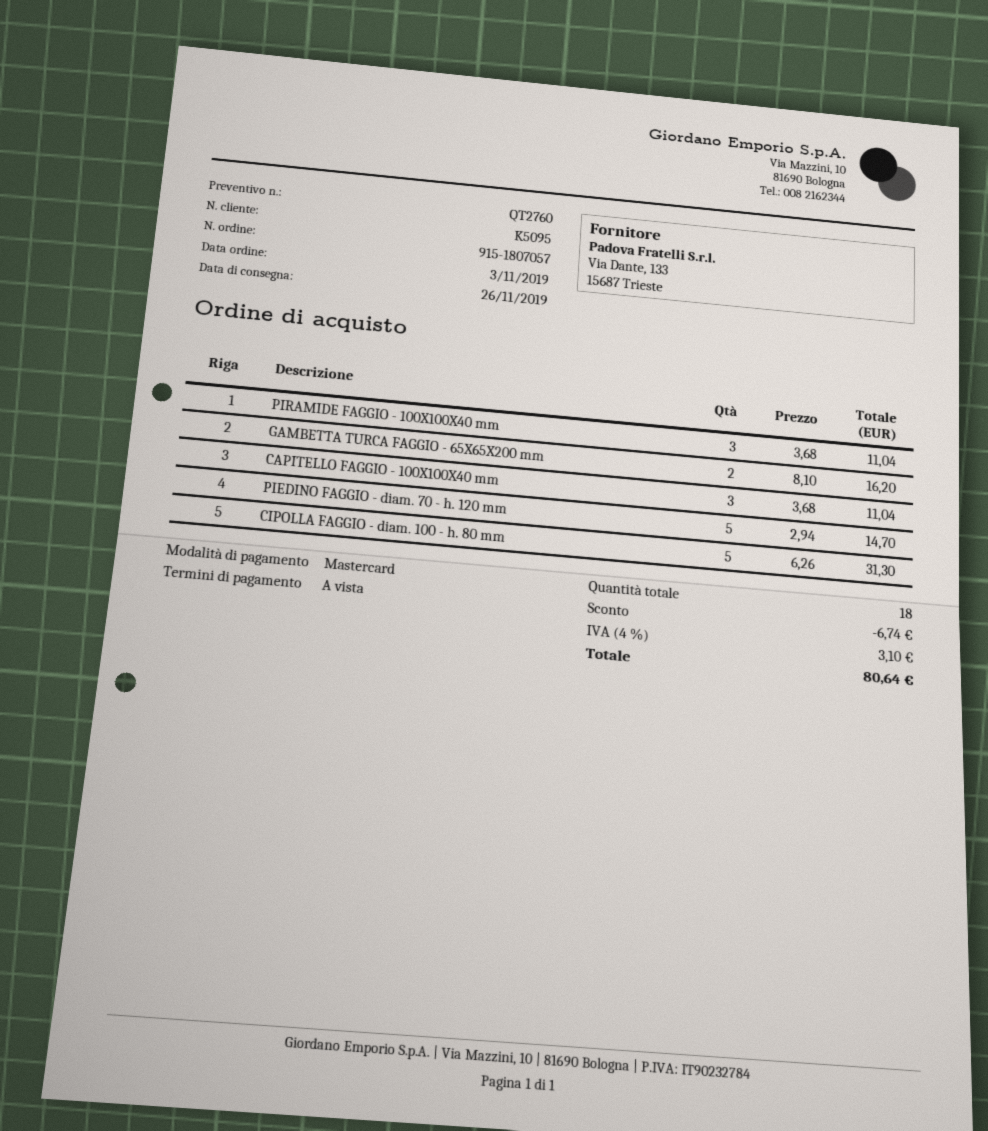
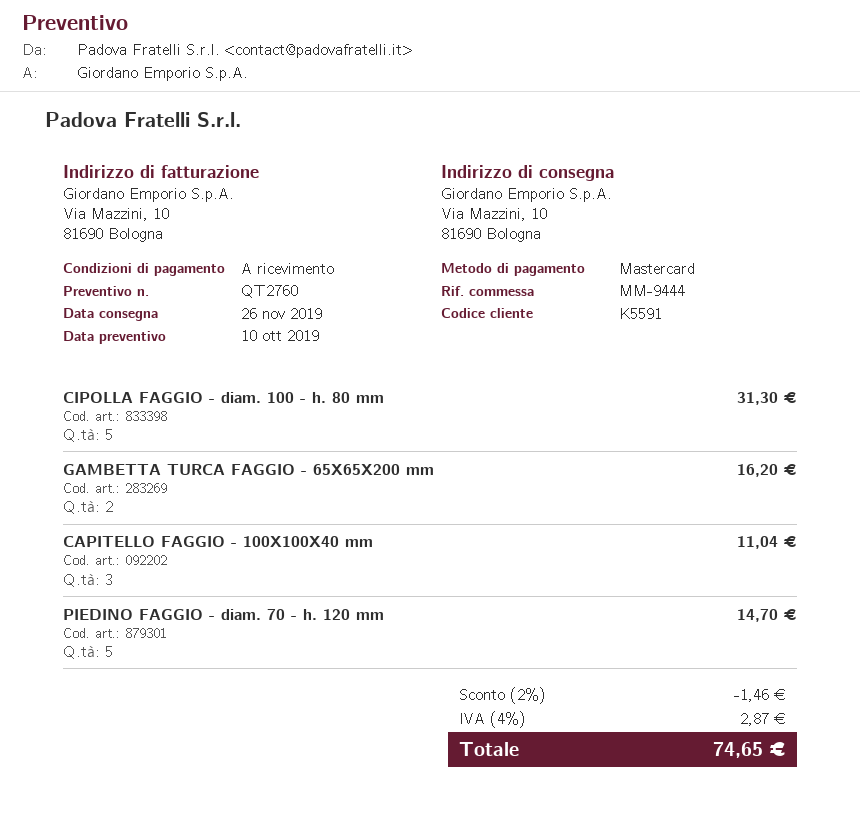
customer number: K5095 -> K5591
PIRAMIDE FAGGIO - 100X100X40 mm: 3 for 11.04 -> none
discount: 6.74 -> 1.46
tax: 4% = 3.10 -> 4% = 2.87
total: 80.64 -> 74.65

